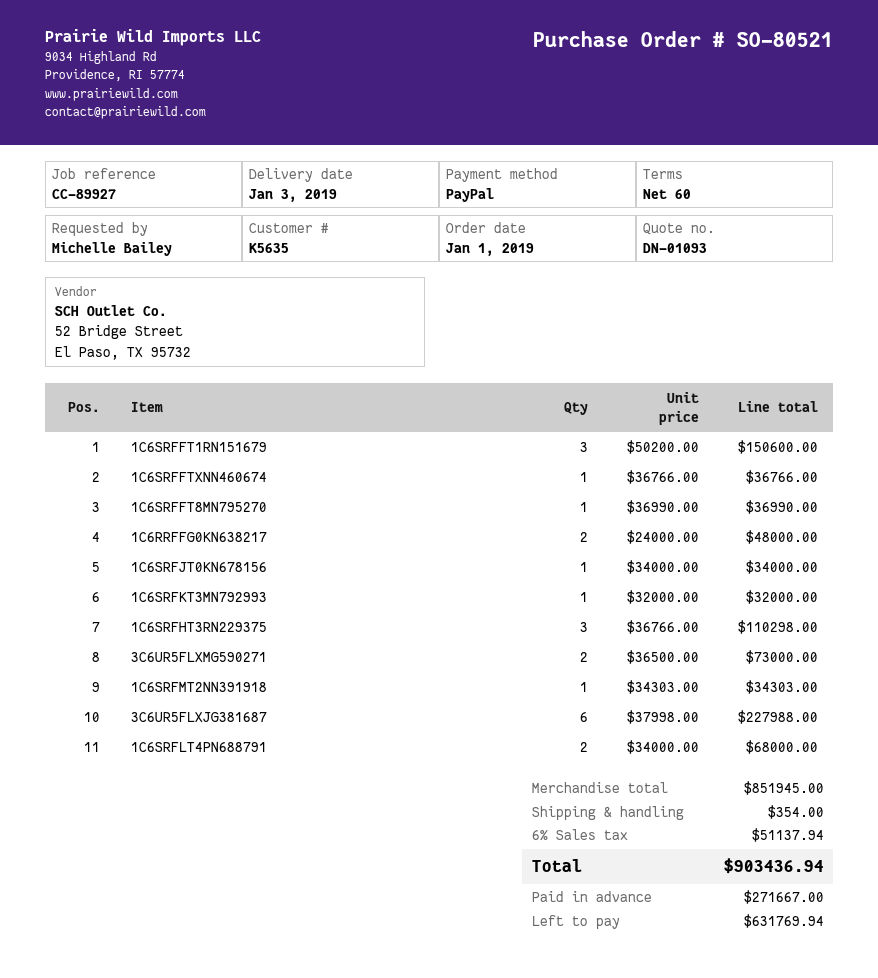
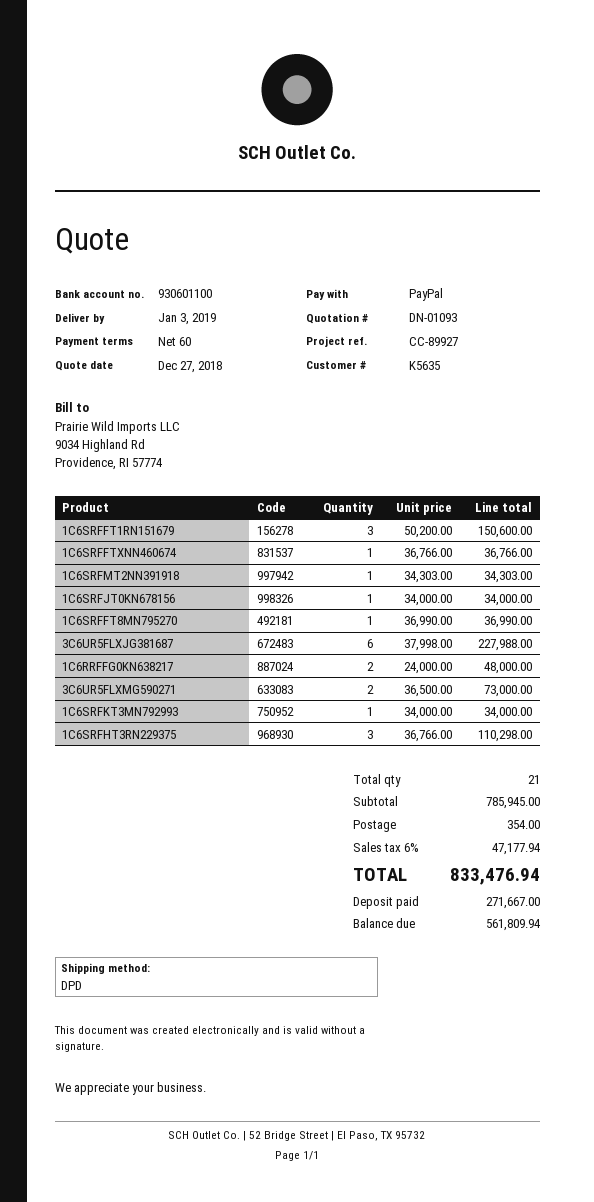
1C6SRFKT3MN792993: 1 x 32000.00 = 32000.00 -> 1 x 34000.00 = 34000.00
1C6SRFLT4PN688791: 2 x 34000.00 = 68000.00 -> none
subtotal: 851945.00 -> 785945.00
tax: 6% = 51137.94 -> 6% = 47177.94
total: 903436.94 -> 833476.94
balance: 631769.94 -> 561809.94

